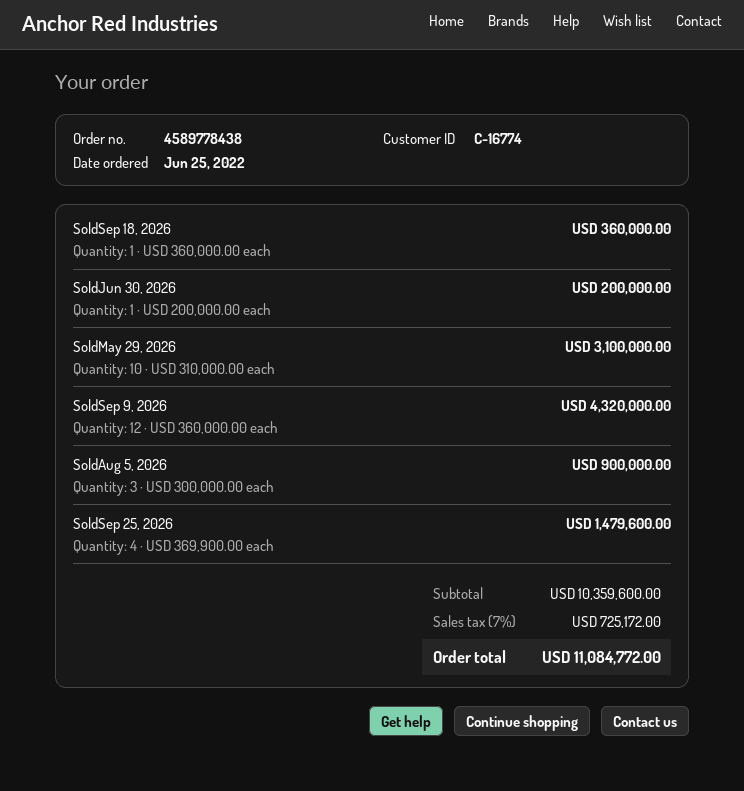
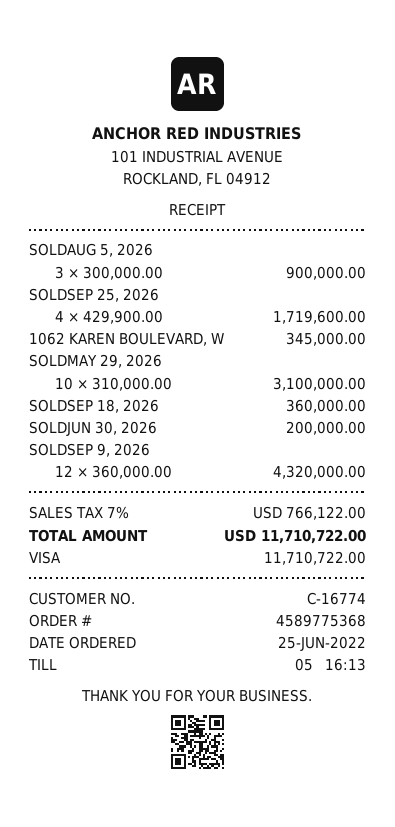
order number: 4589778438 -> 4589775368
SoldSep 25, 2026: 4 x 369900.00 = 1479600.00 -> 4 x 429900.00 = 1719600.00
1062 KAREN BOULEVARD, W: none -> 1 x 345000.00 = 345000.00
tax: 7% = 725172.00 -> 7% = 766122.00
total: 11084772.00 -> 11710722.00

